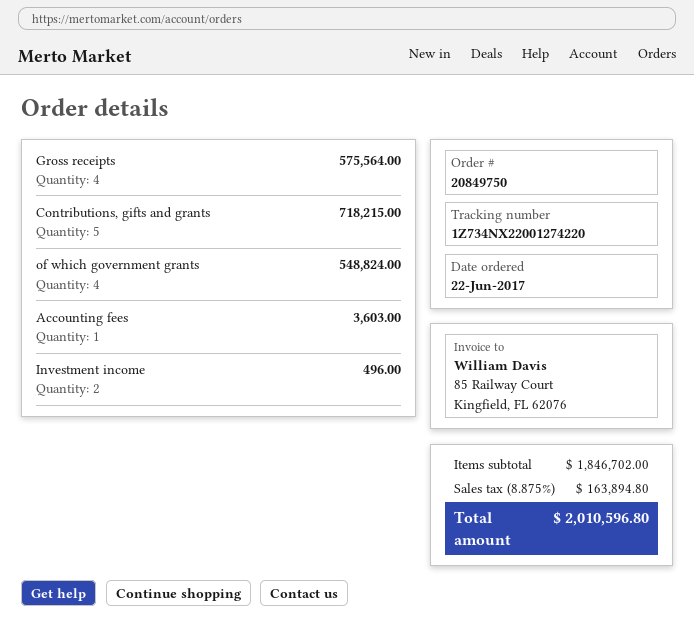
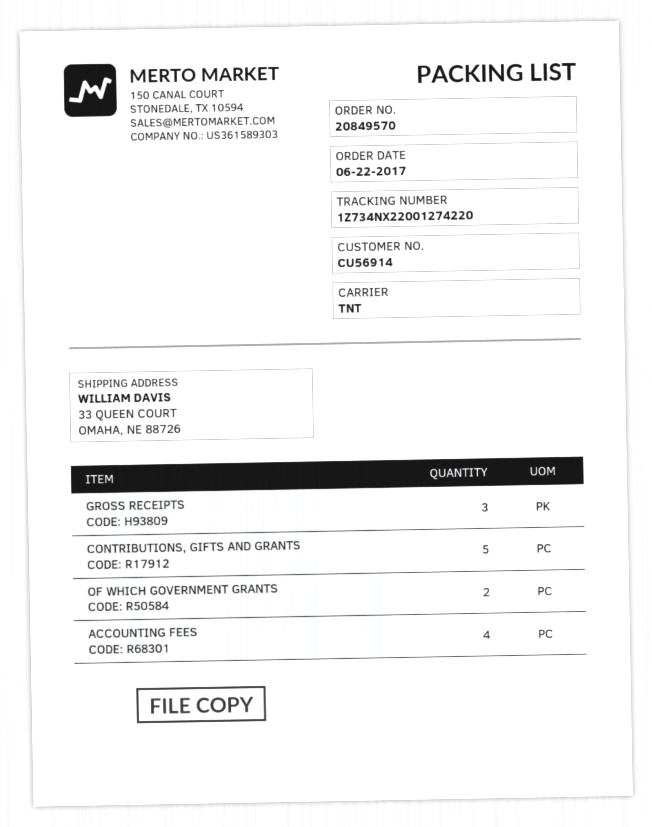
order number: 20849750 -> 20849570
Gross receipts: 4 -> 3
of which government grants: 4 -> 2
Accounting fees: 1 -> 4
Investment income: 2 -> none

